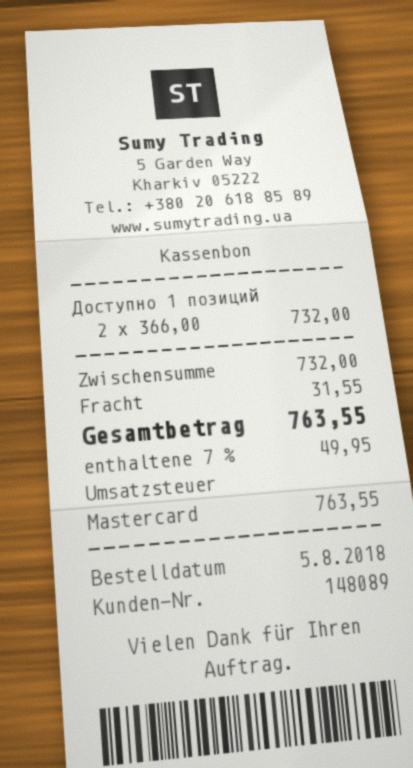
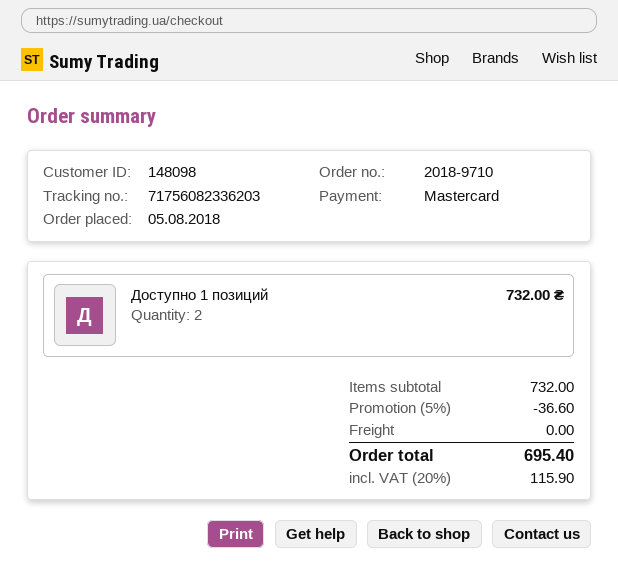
customer number: 148089 -> 148098
discount: none -> 5% = 36.60
shipping: 31.55 -> 0.00
tax: 7% = 49.95 -> 20% = 115.90
total: 763.55 -> 695.40

